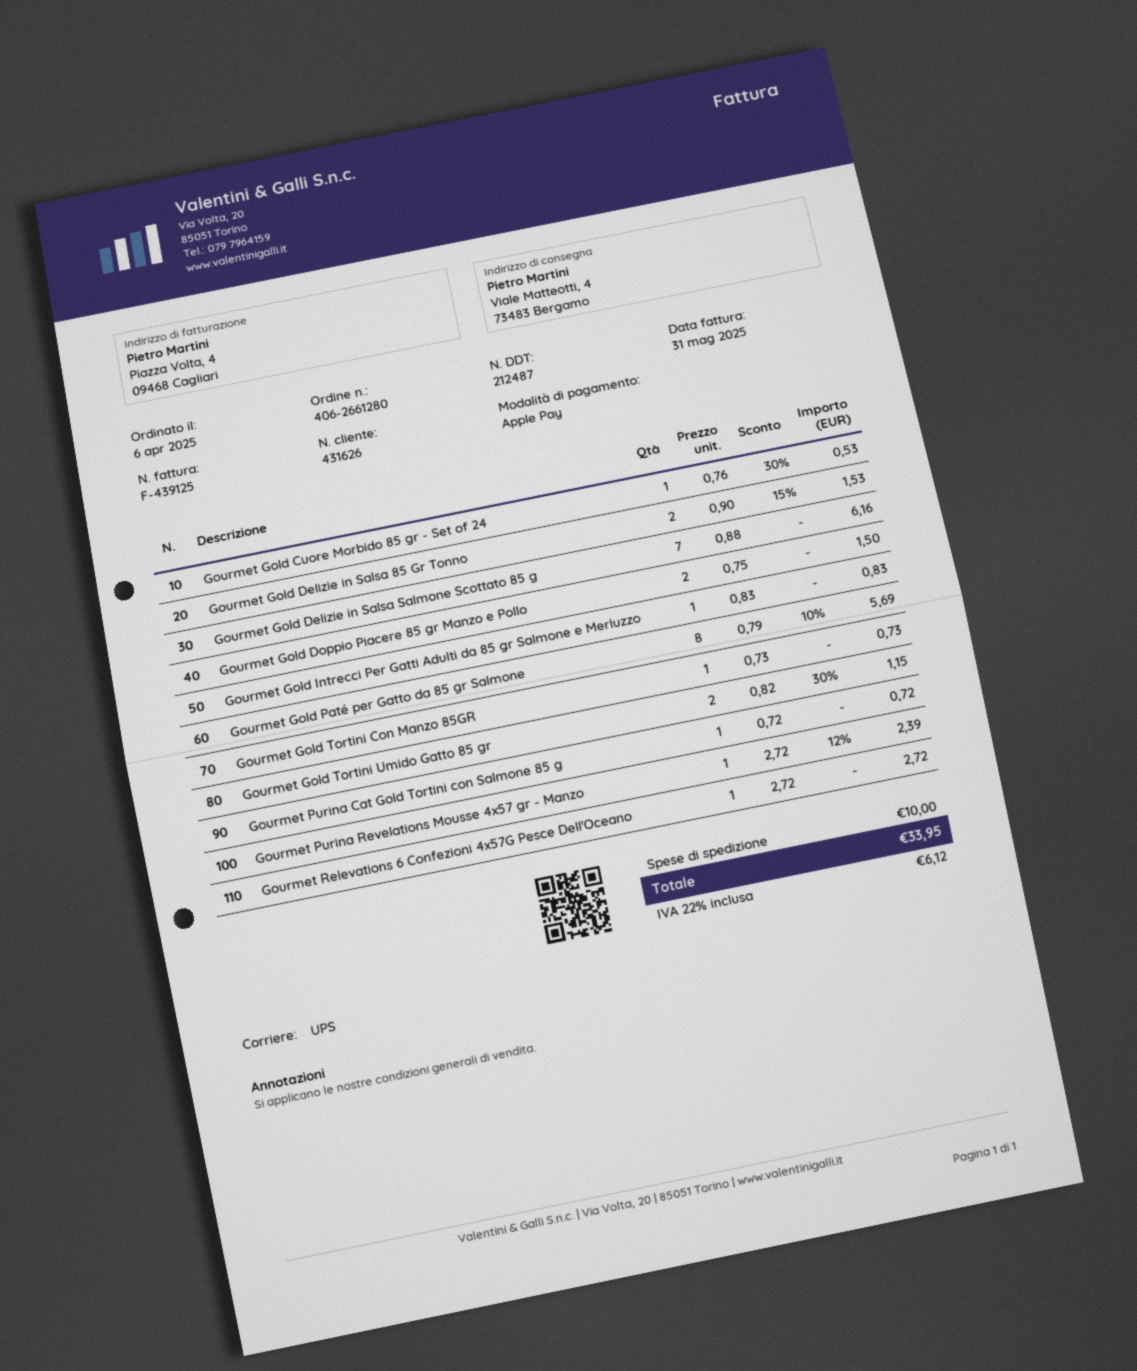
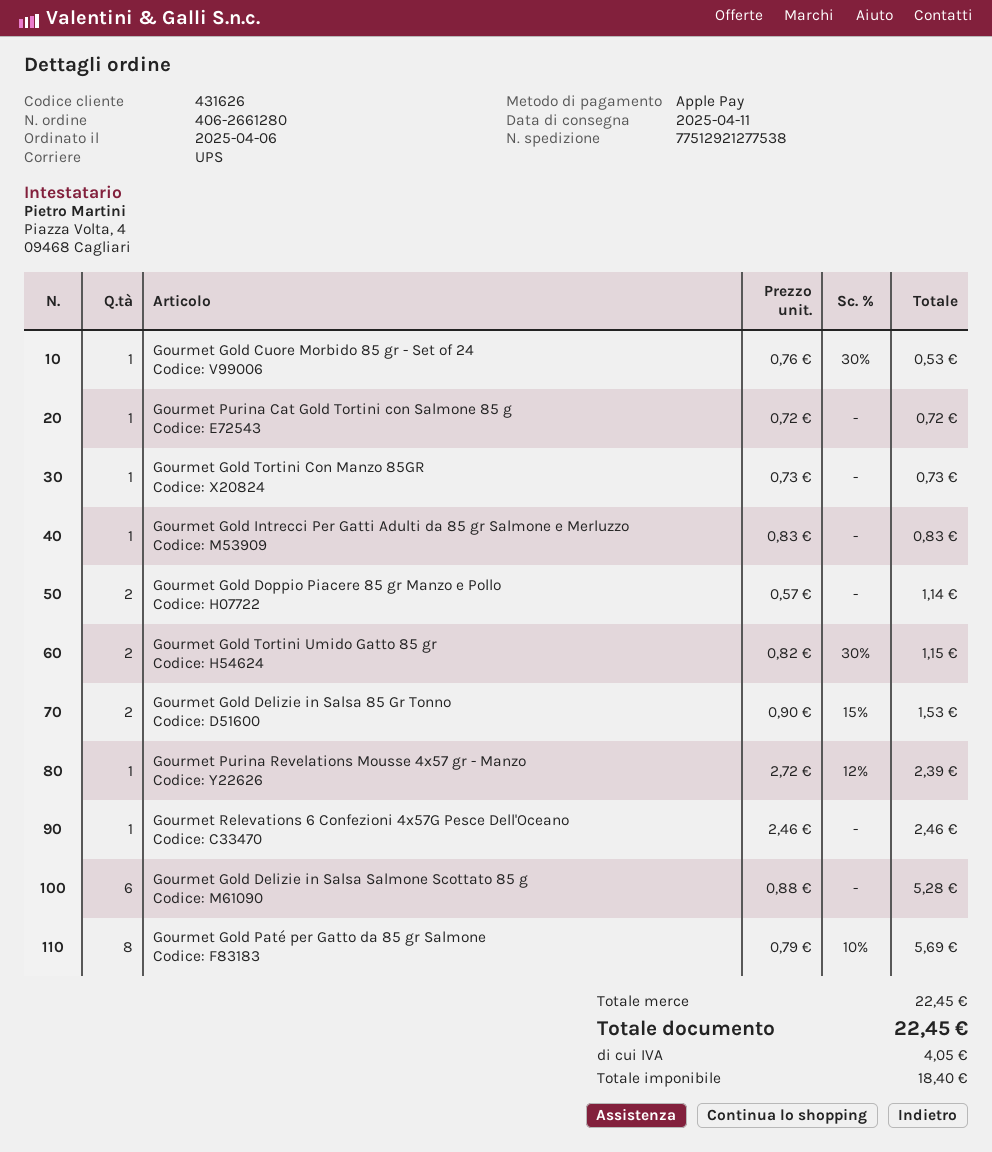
Gourmet Gold Delizie in Salsa Salmone Scottato 85 g: 7 x 0.88 = 6.16 -> 6 x 0.88 = 5.28
Gourmet Gold Doppio Piacere 85 gr Manzo e Pollo: 2 x 0.75 = 1.50 -> 2 x 0.57 = 1.14
Gourmet Relevations 6 Confezioni 4x57G Pesce Dell'Oceano: 1 x 2.72 = 2.72 -> 1 x 2.46 = 2.46
shipping: 10.00 -> none
tax: 6.12 -> 4.05
total: 33.95 -> 22.45

